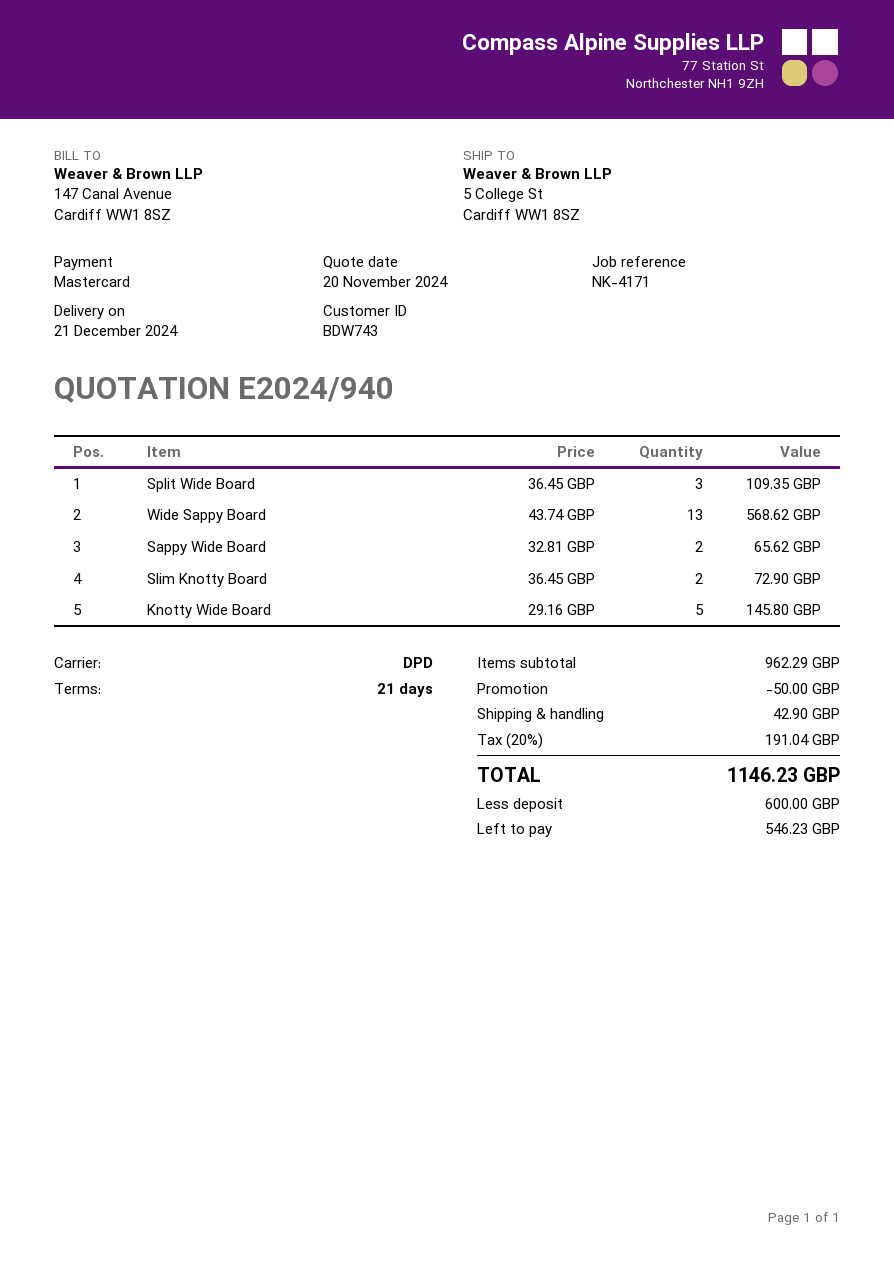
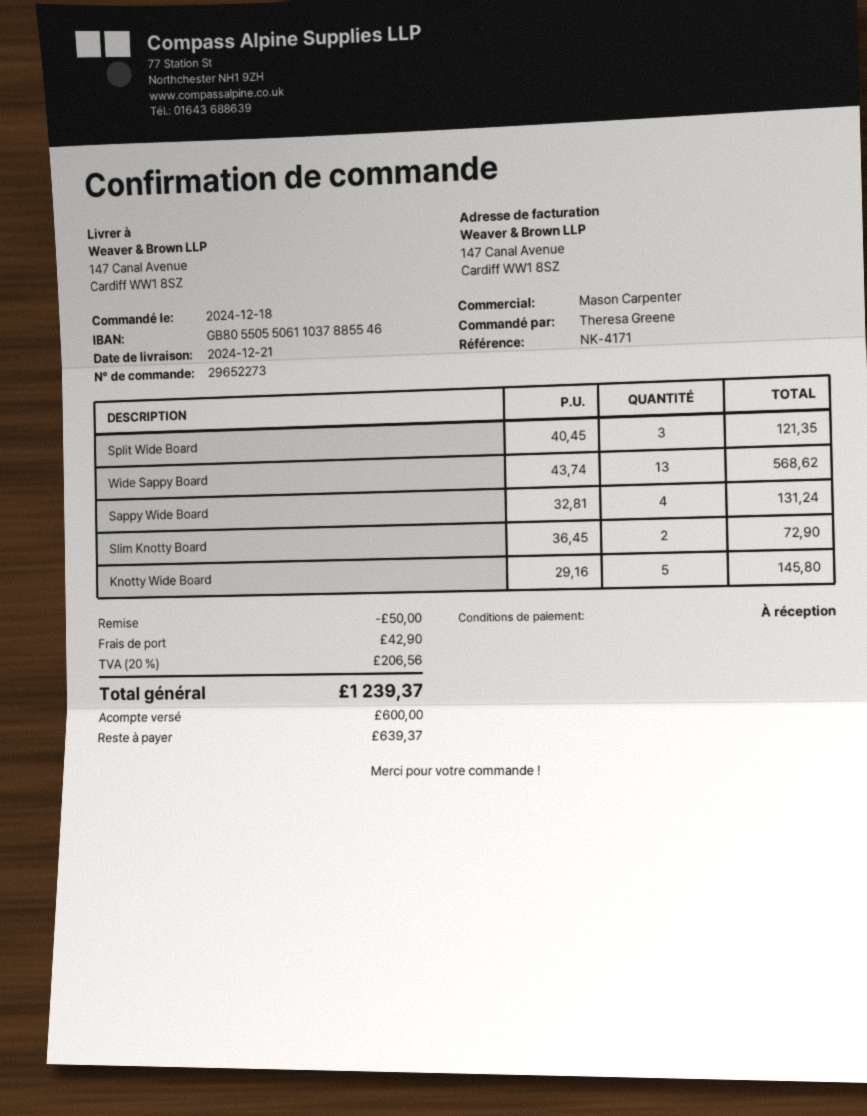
payment terms: 21 days -> on receipt
ship to: 5 College St, Cardiff WW1 8SZ -> 147 Canal Avenue, Cardiff WW1 8SZ
Split Wide Board: 3 x 36.45 = 109.35 -> 3 x 40.45 = 121.35
Sappy Wide Board: 2 x 32.81 = 65.62 -> 4 x 32.81 = 131.24
tax: 20% = 191.04 -> 20% = 206.56
total: 1146.23 -> 1239.37
balance: 546.23 -> 639.37

